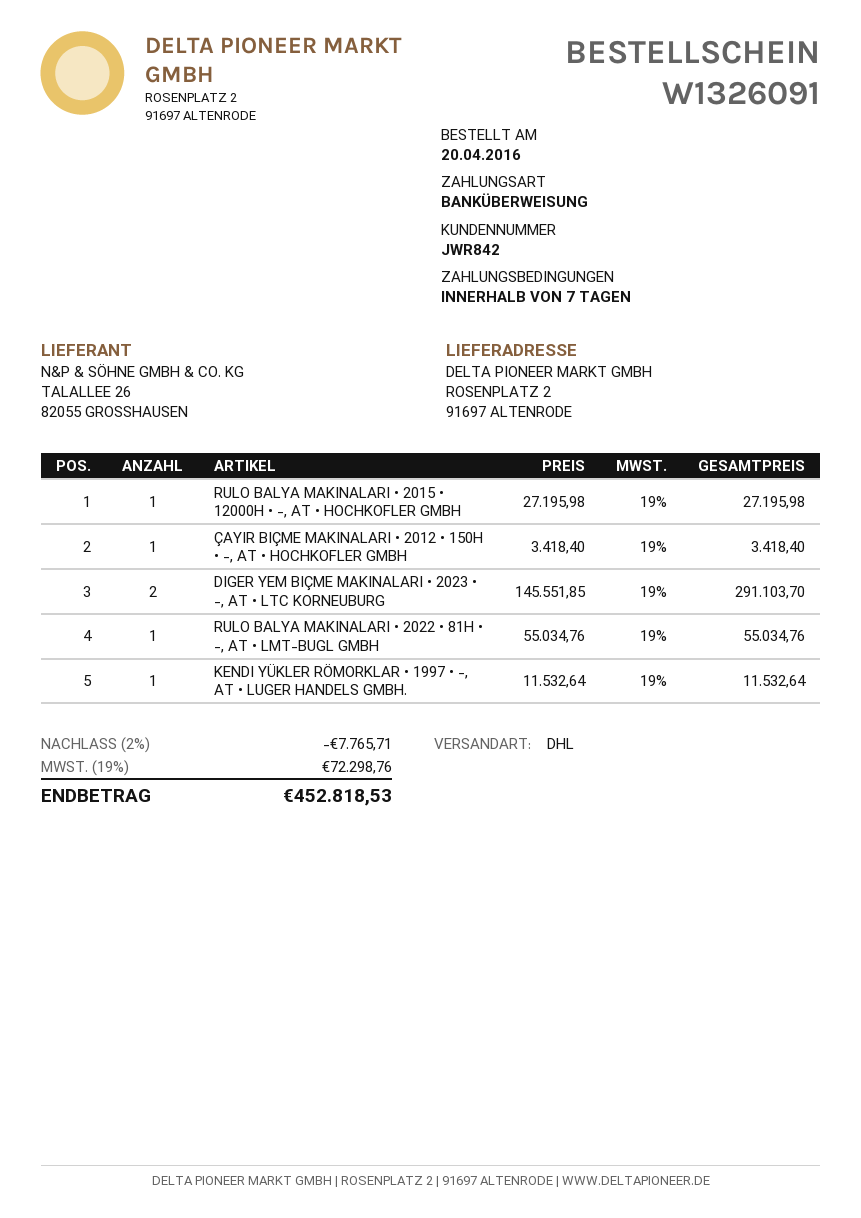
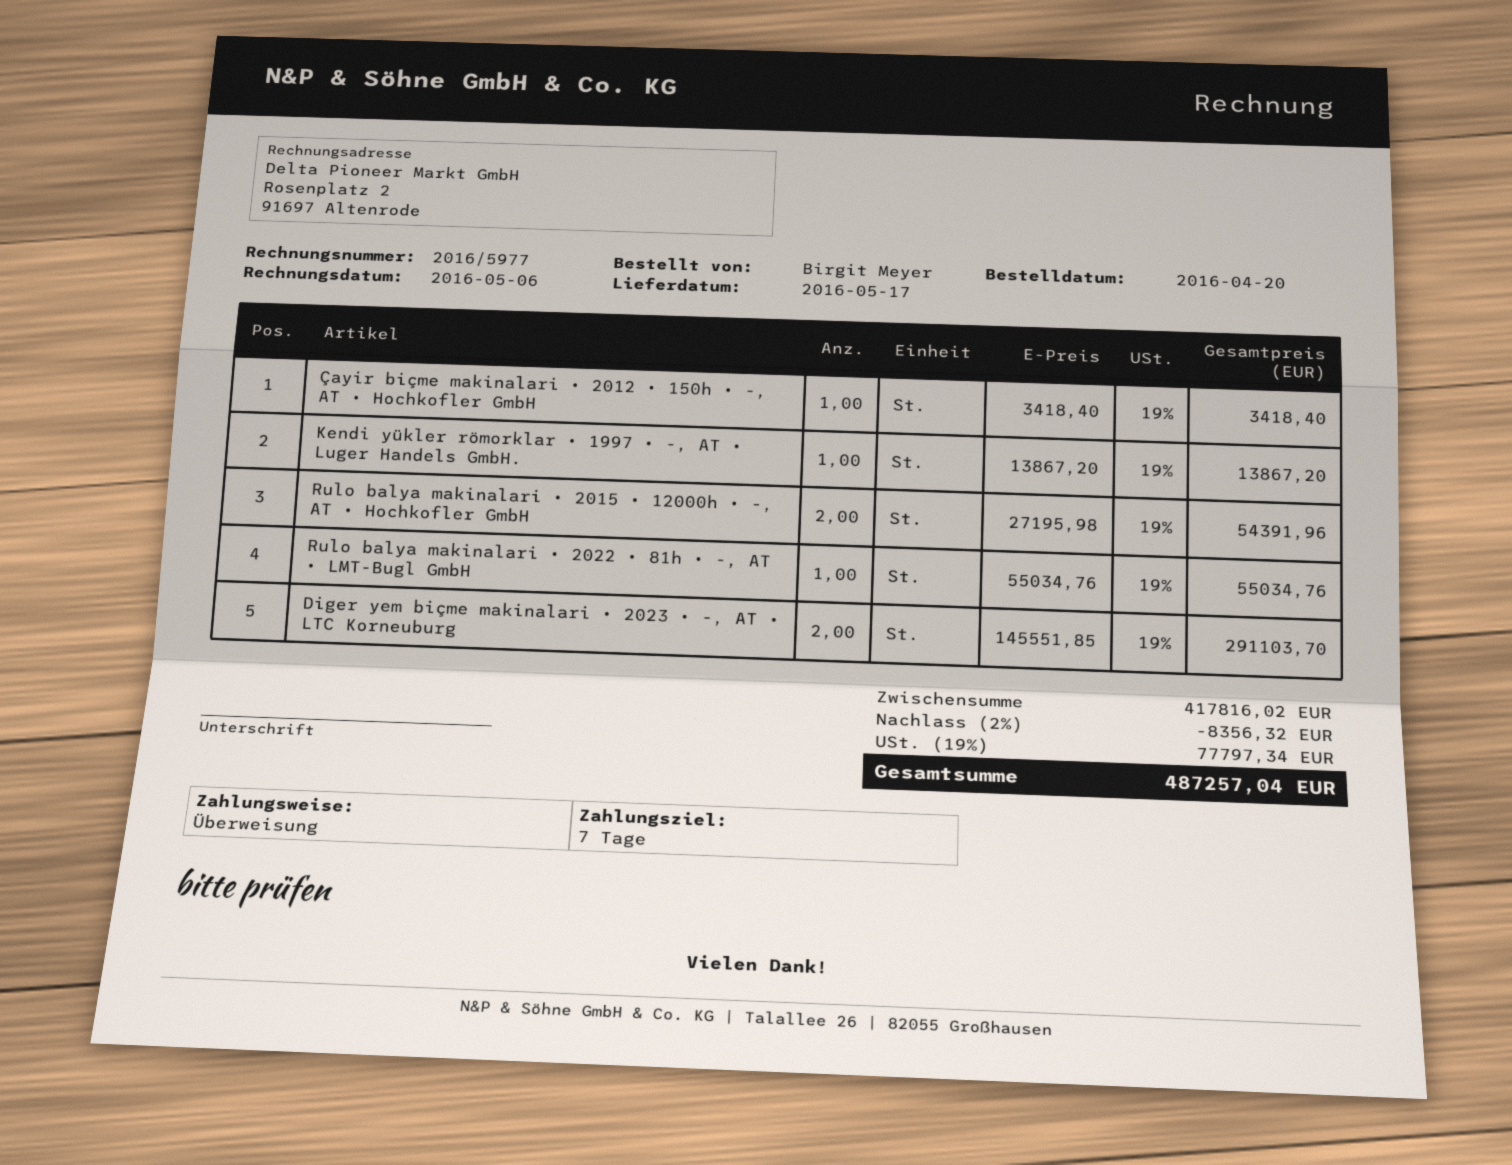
RULO BALYA MAKINALARI • 2015 • 12000H • -, AT • HOCHKOFLER GMBH: 1 x 27195.98 = 27195.98 -> 2 x 27195.98 = 54391.96
KENDI YÜKLER RÖMORKLAR • 1997 • -, AT • LUGER HANDELS GMBH.: 1 x 11532.64 = 11532.64 -> 1 x 13867.20 = 13867.20
discount: 2% = 7765.71 -> 2% = 8356.32
tax: 19% = 72298.76 -> 19% = 77797.34
total: 452818.53 -> 487257.04

